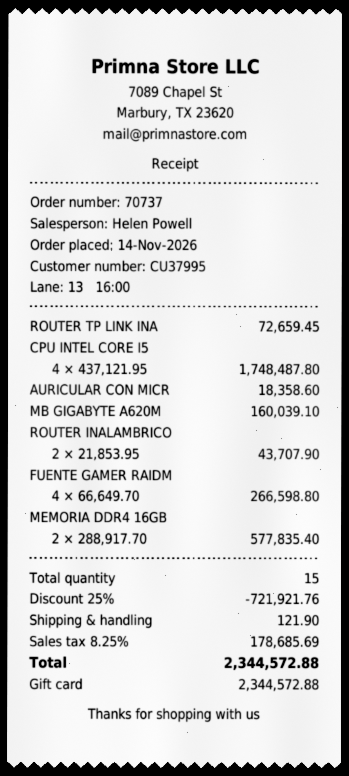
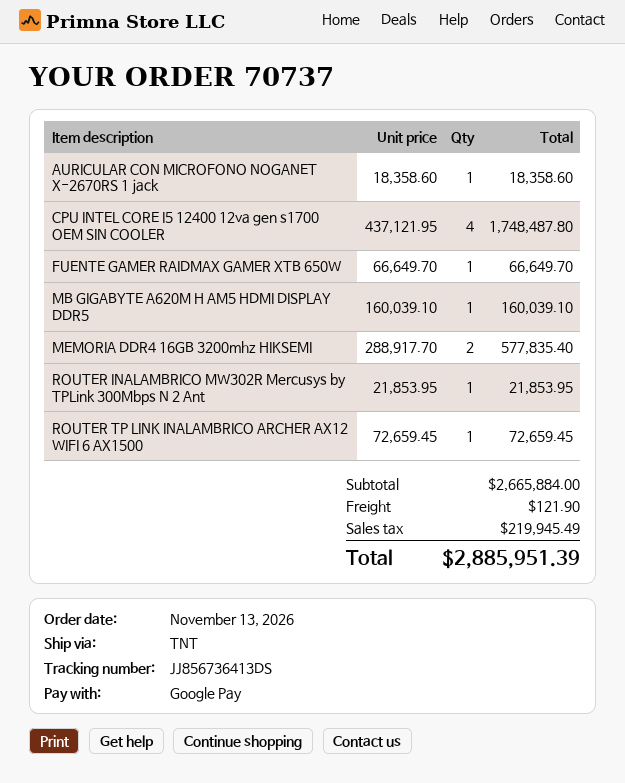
order date: 2026-11-14 -> 2026-11-13
payment method: gift card -> Google Pay
ROUTER INALAMBRICO: 2 x 21853.95 = 43707.90 -> 1 x 21853.95 = 21853.95
FUENTE GAMER RAIDM: 4 x 66649.70 = 266598.80 -> 1 x 66649.70 = 66649.70
discount: 25% = 721921.76 -> none
tax: 178685.69 -> 219945.49
total: 2344572.88 -> 2885951.39

